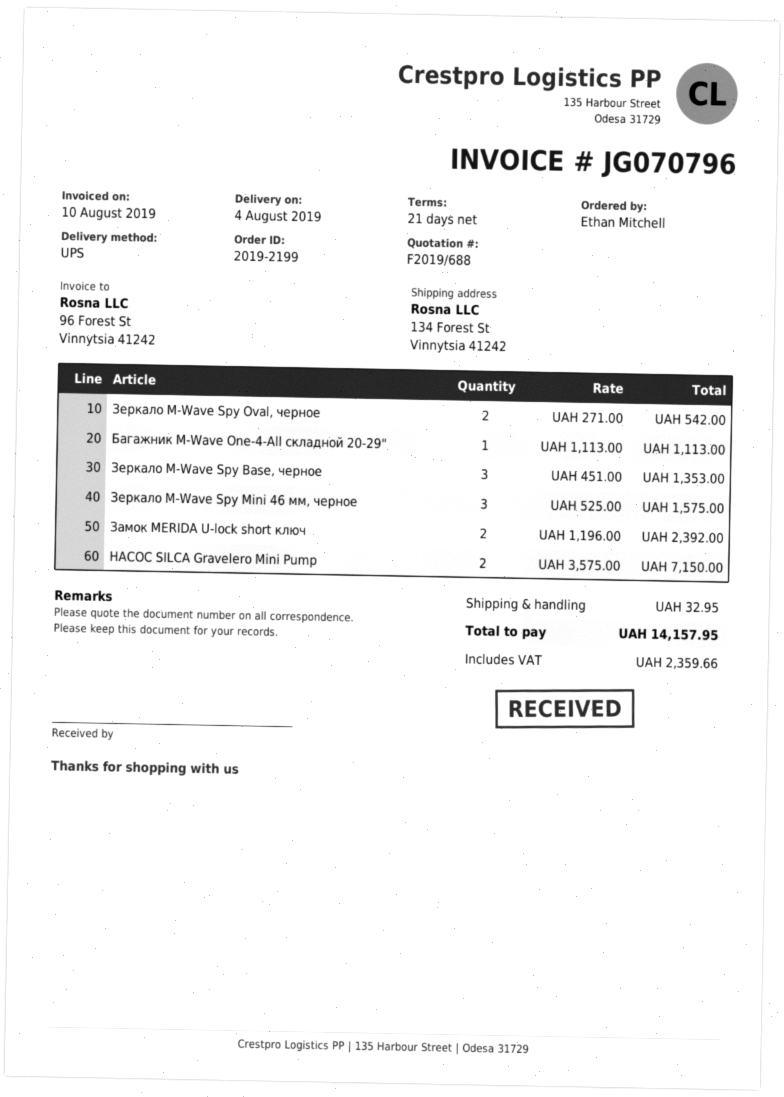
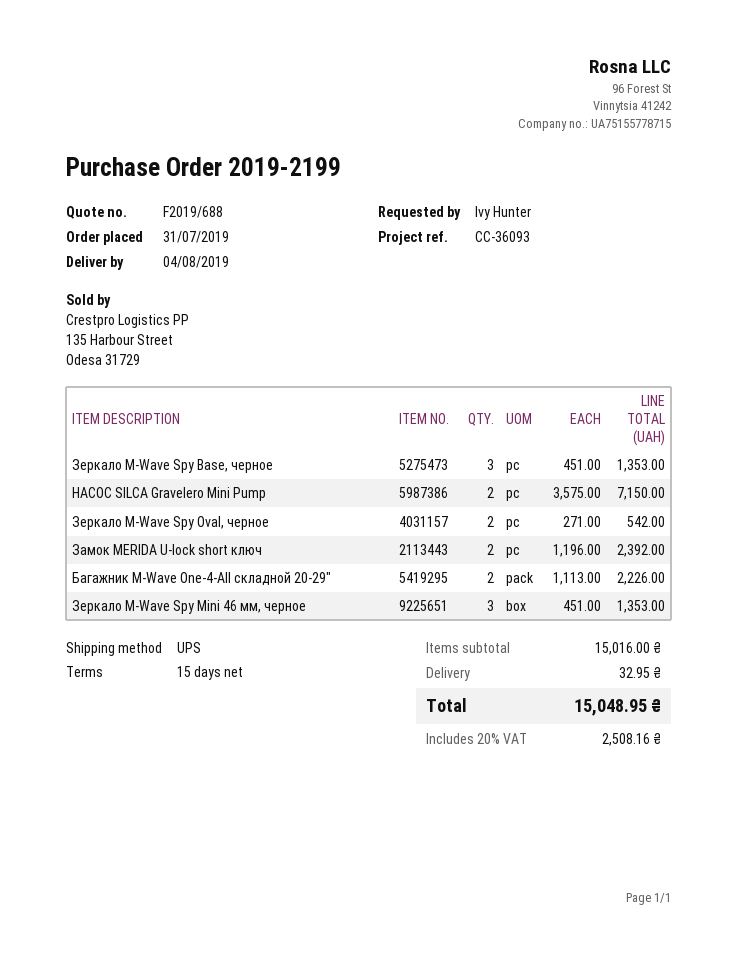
payment terms: 21 days -> 15 days
ordered by: Ethan Mitchell -> Ivy Hunter
Багажник M-Wave One-4-All складной 20-29": 1 x 1113.00 = 1113.00 -> 2 x 1113.00 = 2226.00
Зеркало M-Wave Spy Mini 46 мм, черное: 3 x 525.00 = 1575.00 -> 3 x 451.00 = 1353.00
tax: 2359.66 -> 2508.16
total: 14157.95 -> 15048.95

